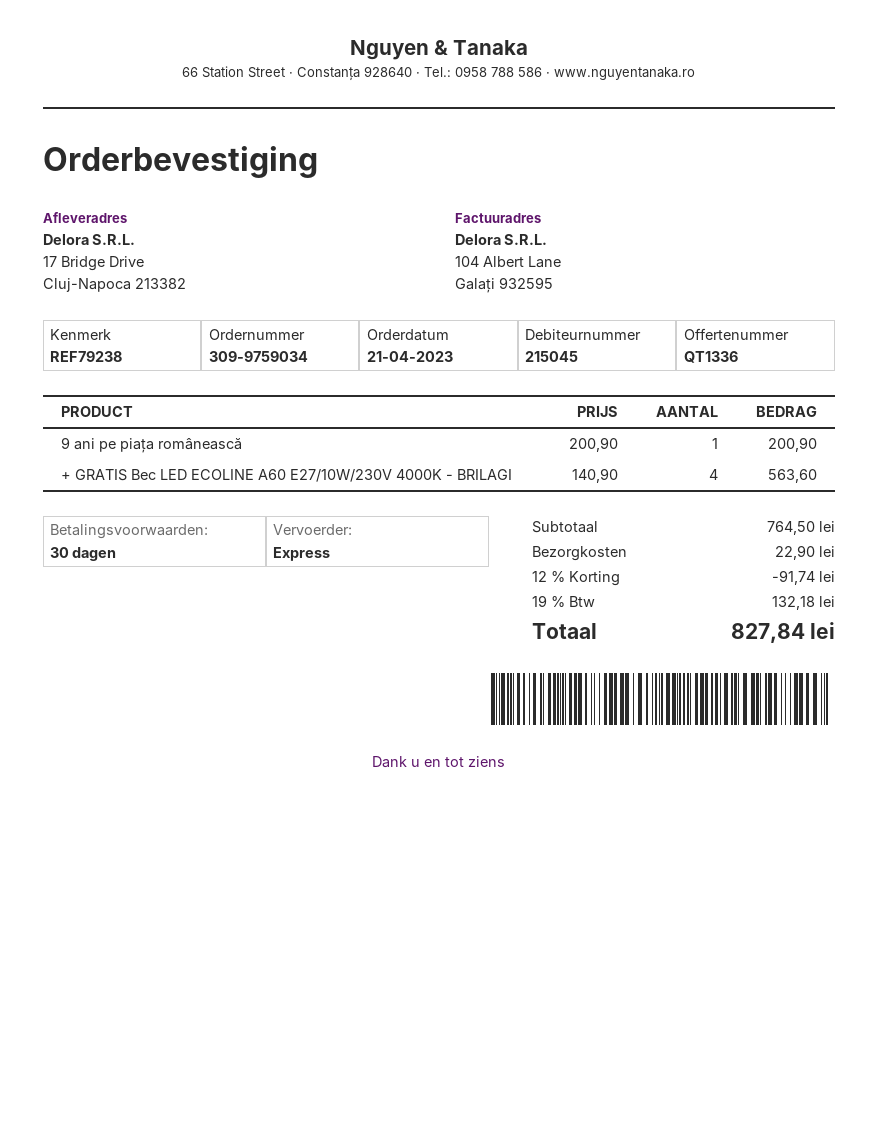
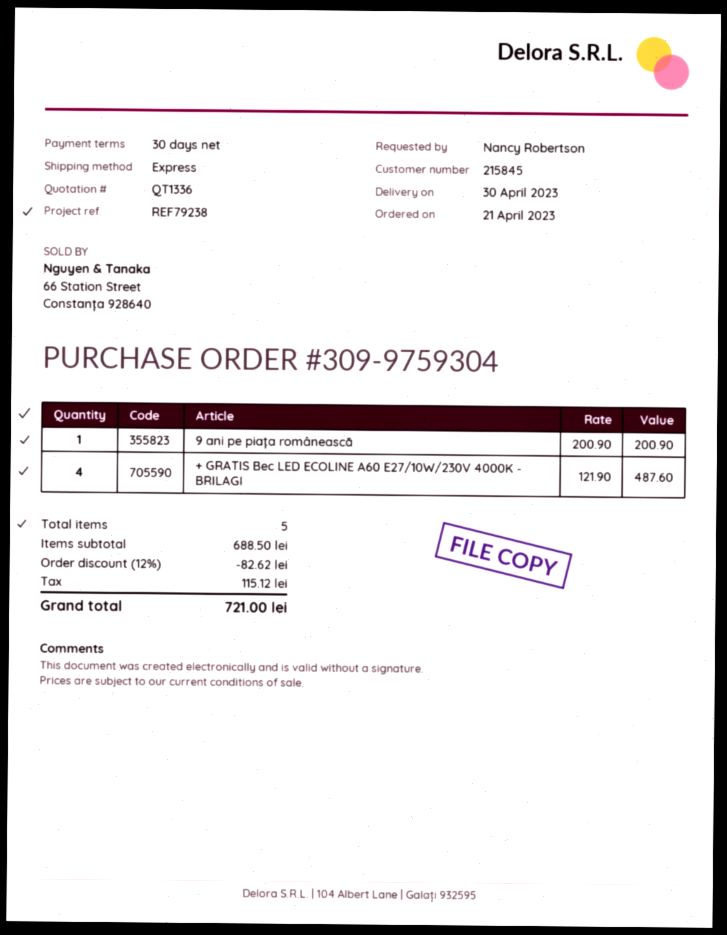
order number: 309-9759034 -> 309-9759304
customer number: 215045 -> 215845
+ GRATIS Bec LED ECOLINE A60 E27/10W/230V 4000K - BRILAGI: 4 x 140.90 = 563.60 -> 4 x 121.90 = 487.60
subtotal: 764.50 -> 688.50
discount: 12% = 91.74 -> 12% = 82.62
shipping: 22.90 -> none
tax: 132.18 -> 115.12
total: 827.84 -> 721.00

